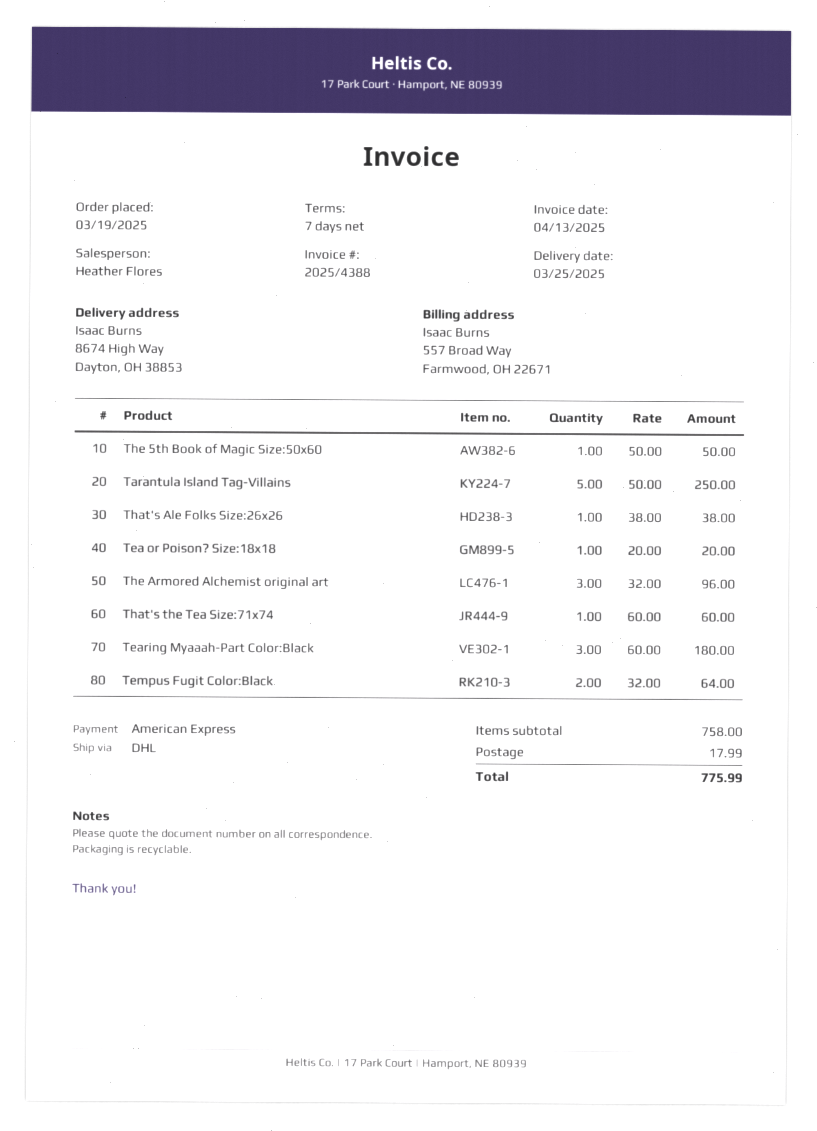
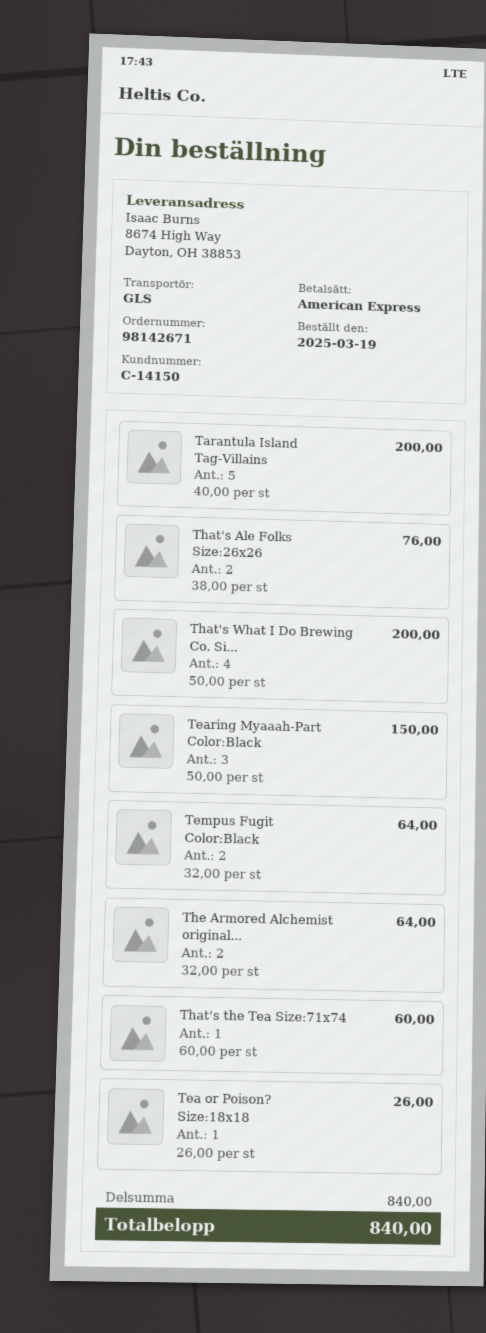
shipping method: DHL -> GLS
The 5th Book of Magic Size:50x60: 1 x 50.00 = 50.00 -> none
Tarantula Island Tag-Villains: 5 x 50.00 = 250.00 -> 5 x 40.00 = 200.00
That's Ale Folks Size:26x26: 1 x 38.00 = 38.00 -> 2 x 38.00 = 76.00
Tea or Poison? Size:18x18: 1 x 20.00 = 20.00 -> 1 x 26.00 = 26.00
The Armored Alchemist original art: 3 x 32.00 = 96.00 -> 2 x 32.00 = 64.00
Tearing Myaaah-Part Color:Black: 3 x 60.00 = 180.00 -> 3 x 50.00 = 150.00
That's What I Do Brewing Co. Si...: none -> 4 x 50.00 = 200.00
subtotal: 758.00 -> 840.00
shipping: 17.99 -> none
total: 775.99 -> 840.00

